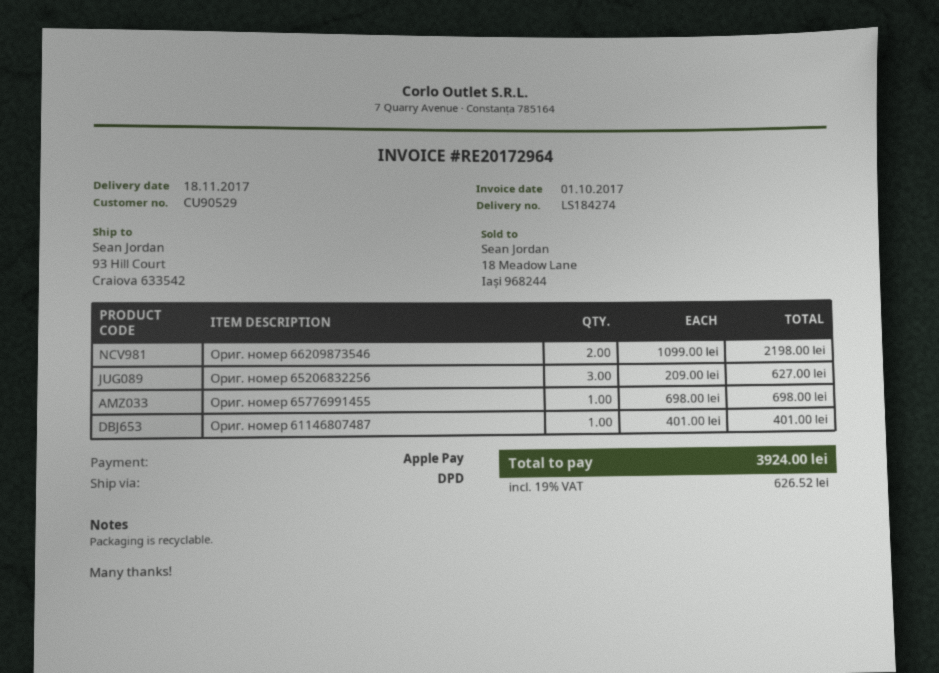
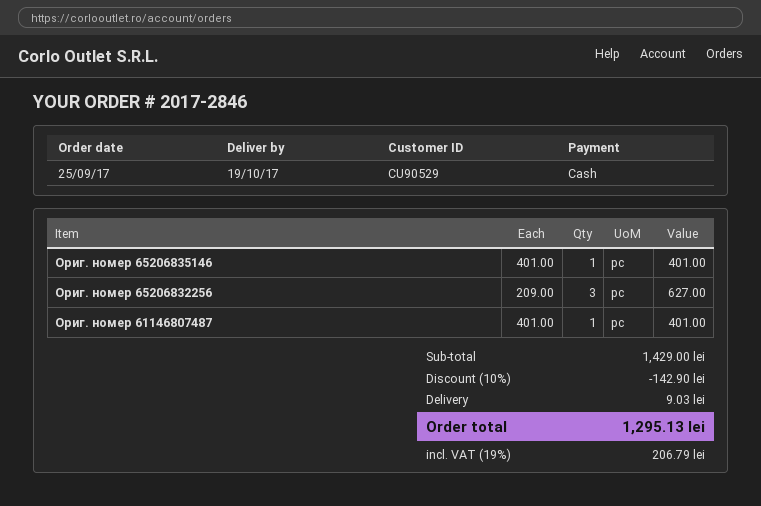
delivery date: 2017-11-18 -> 2017-10-19
payment method: Apple Pay -> cash
Ориг. номер 66209873546: 2 x 1099.00 = 2198.00 -> none
Ориг. номер 65776991455: 1 x 698.00 = 698.00 -> none
Ориг. номер 65206835146: none -> 1 x 401.00 = 401.00
discount: none -> 10% = 142.90
shipping: none -> 9.03
tax: 19% = 626.52 -> 19% = 206.79
total: 3924.00 -> 1295.13

